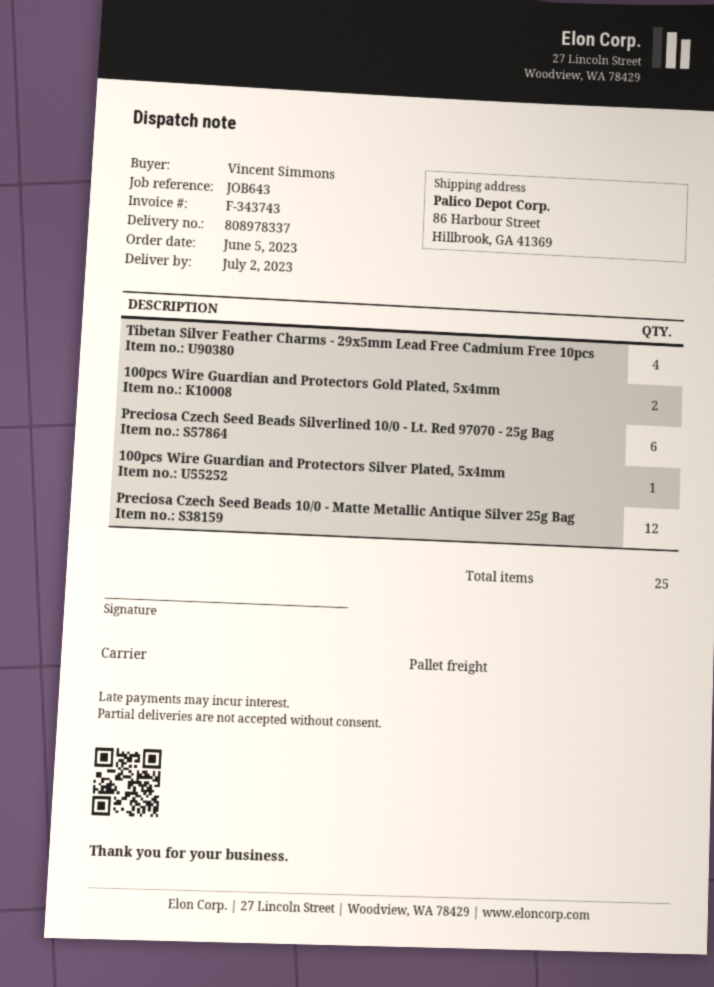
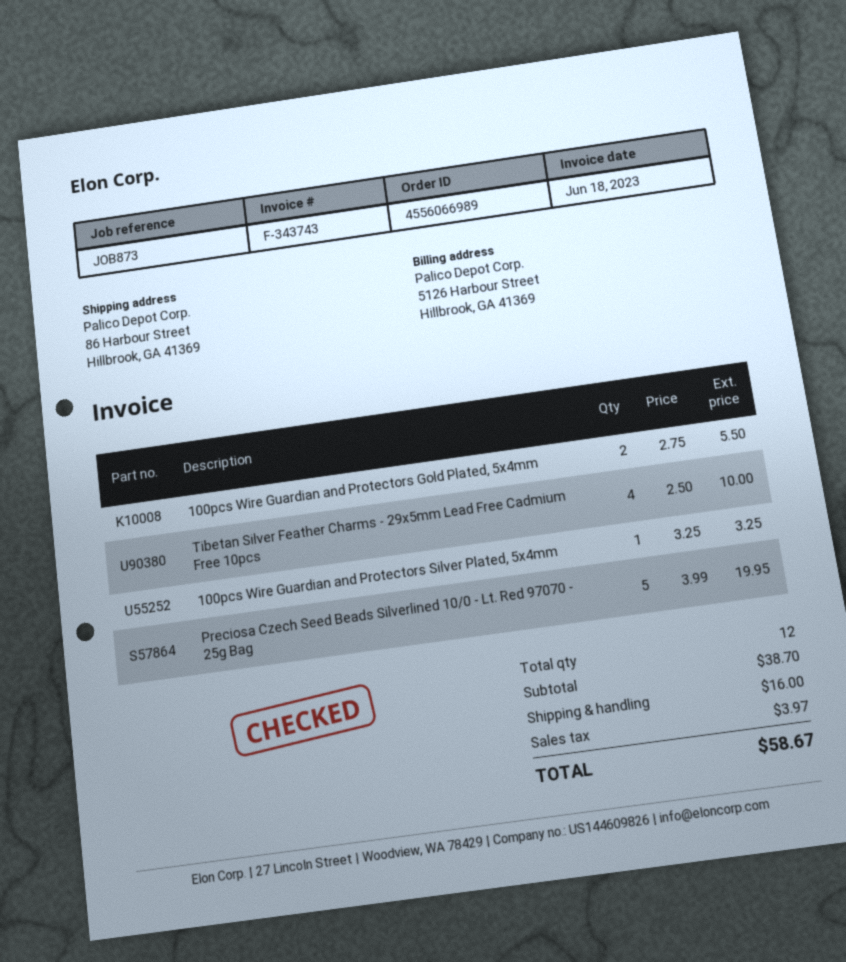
reference: JOB643 -> JOB873
Preciosa Czech Seed Beads Silverlined 10/0 - Lt. Red 97070 - 25g Bag: 6 -> 5
Preciosa Czech Seed Beads 10/0 - Matte Metallic Antique Silver 25g Bag: 12 -> none
total quantity: 25 -> 12

